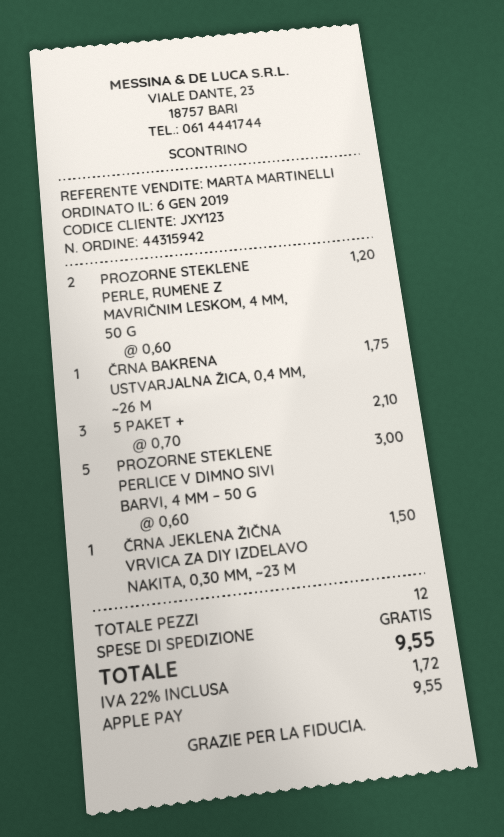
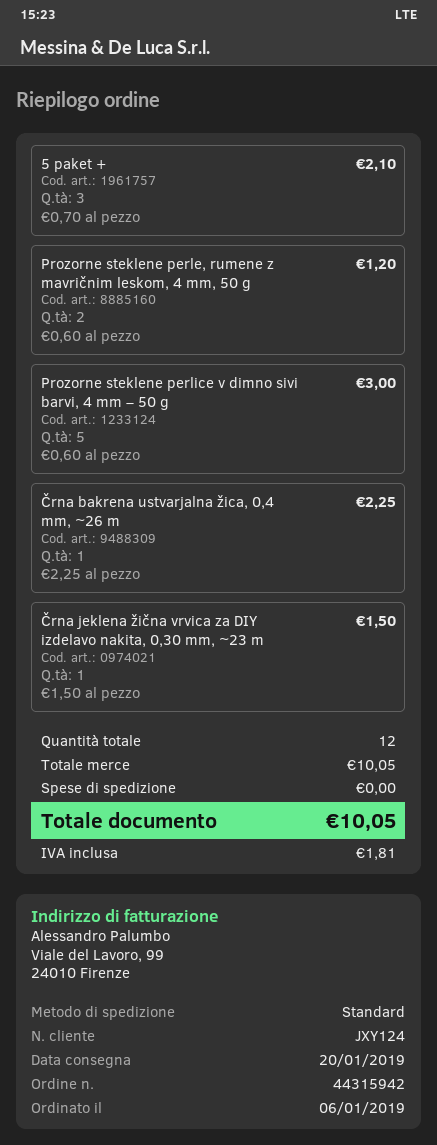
customer number: JXY123 -> JXY124
ČRNA BAKRENA USTVARJALNA ŽICA, 0,4 MM, ~26 M: 1 x 1.75 = 1.75 -> 1 x 2.25 = 2.25
tax: 1.72 -> 1.81
total: 9.55 -> 10.05

